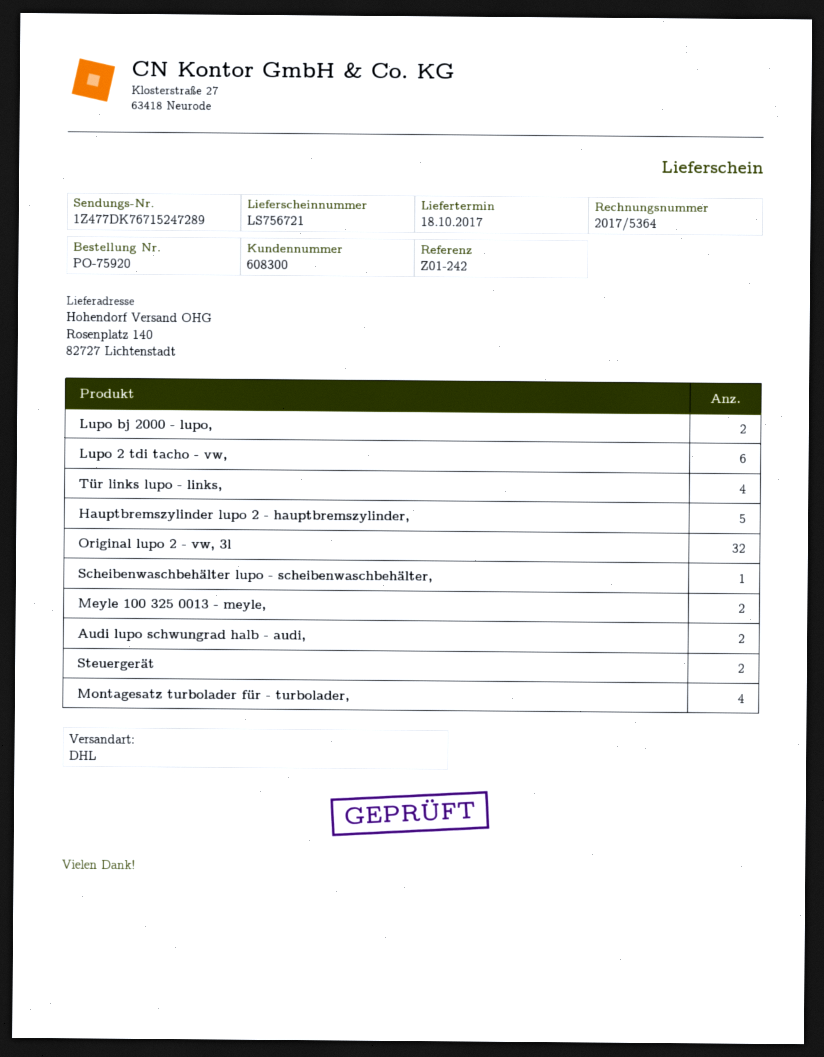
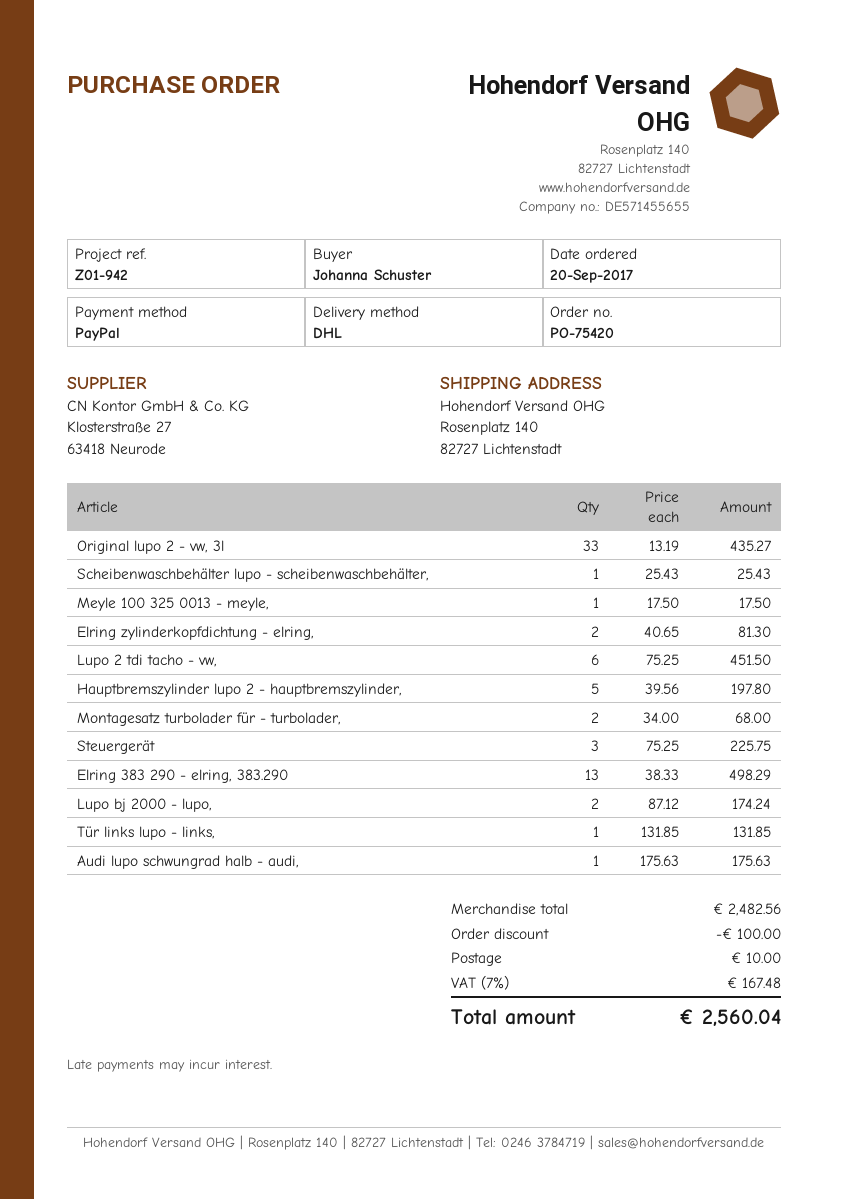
order number: PO-75920 -> PO-75420
reference: Z01-242 -> Z01-942
Tür links lupo - links,: 4 -> 1
Original lupo 2 - vw, 3l: 32 -> 33
Meyle 100 325 0013 - meyle,: 2 -> 1
Audi lupo schwungrad halb - audi,: 2 -> 1
Steuergerät: 2 -> 3
Montagesatz turbolader für - turbolader,: 4 -> 2
Elring zylinderkopfdichtung - elring,: none -> 2
Elring 383 290 - elring, 383.290: none -> 13

